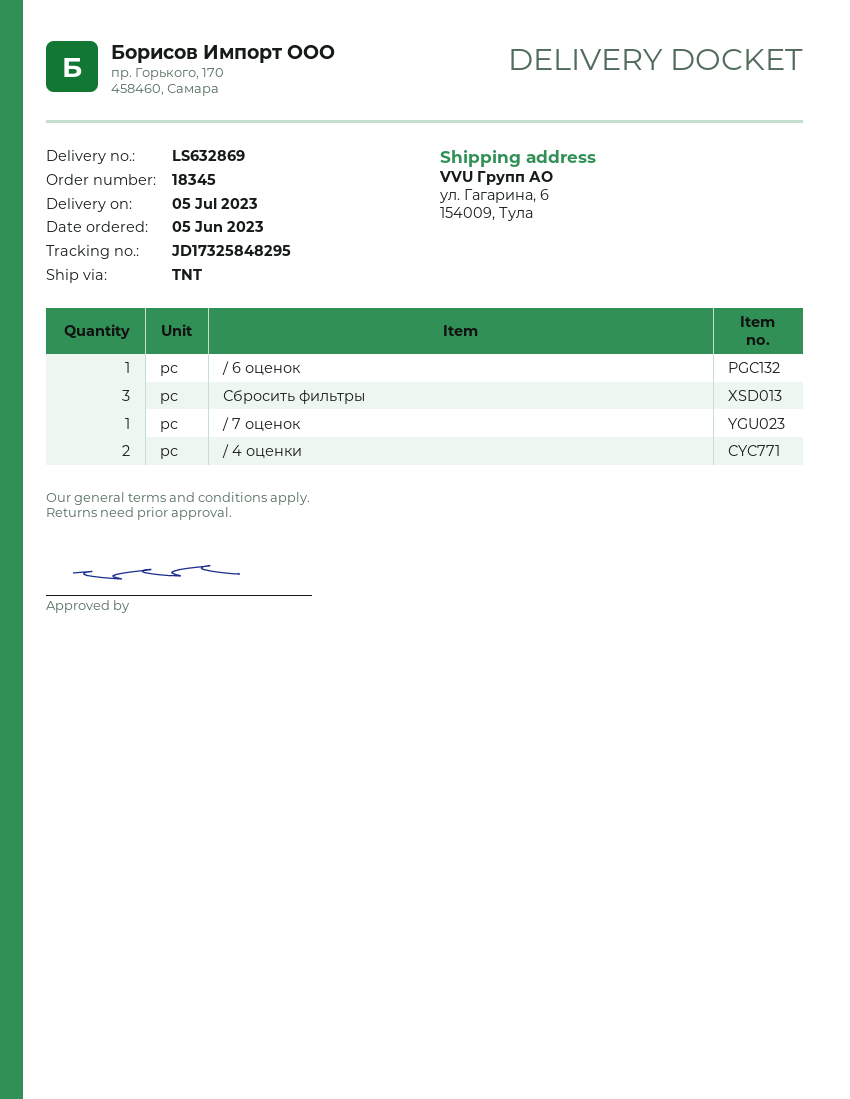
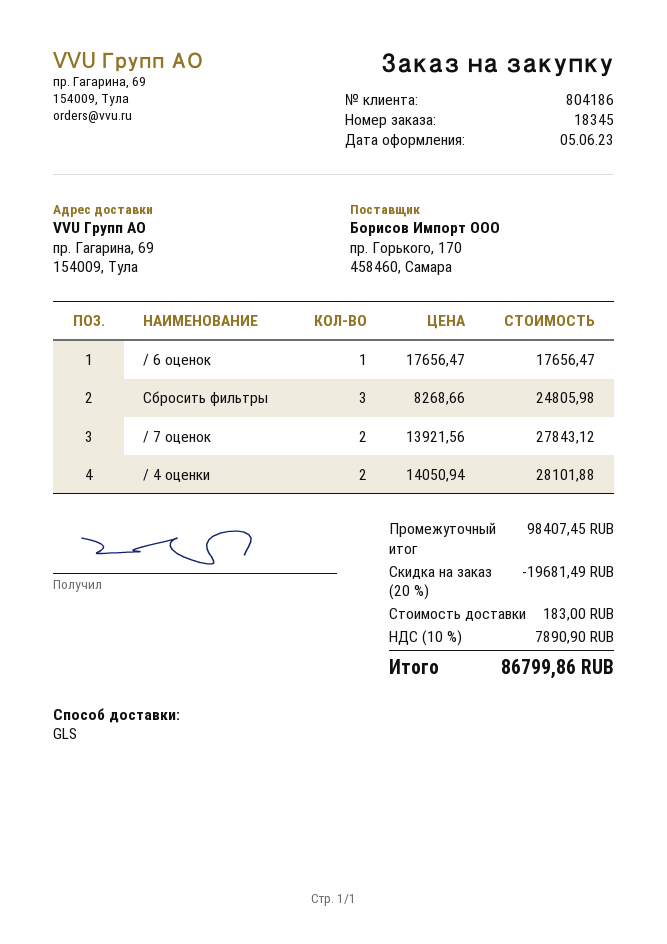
shipping method: TNT -> GLS
ship to: ул. Гагарина, 6, 154009, Тула -> пр. Гагарина, 69, 154009, Тула
/ 7 оценок: 1 -> 2

